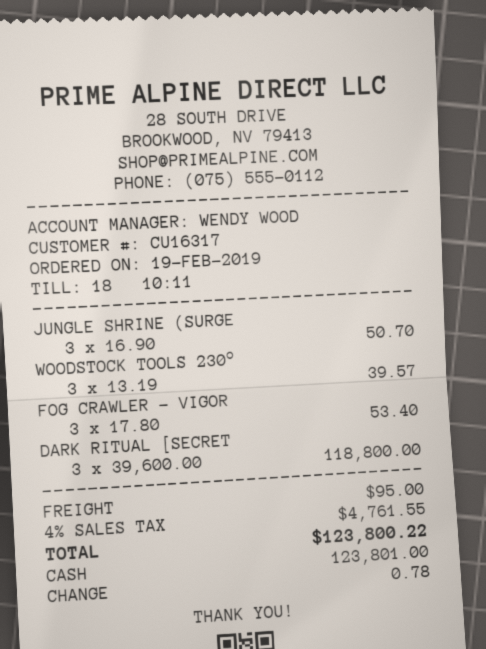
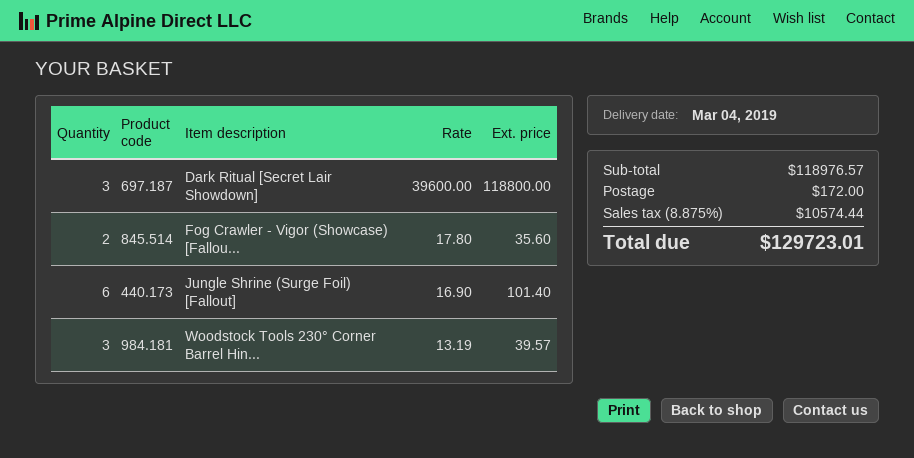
JUNGLE SHRINE (SURGE: 3 x 16.90 = 50.70 -> 6 x 16.90 = 101.40
FOG CRAWLER - VIGOR: 3 x 17.80 = 53.40 -> 2 x 17.80 = 35.60
shipping: 95.00 -> 172.00
tax: 4% = 4761.55 -> 8.875% = 10574.44
total: 123800.22 -> 129723.01

